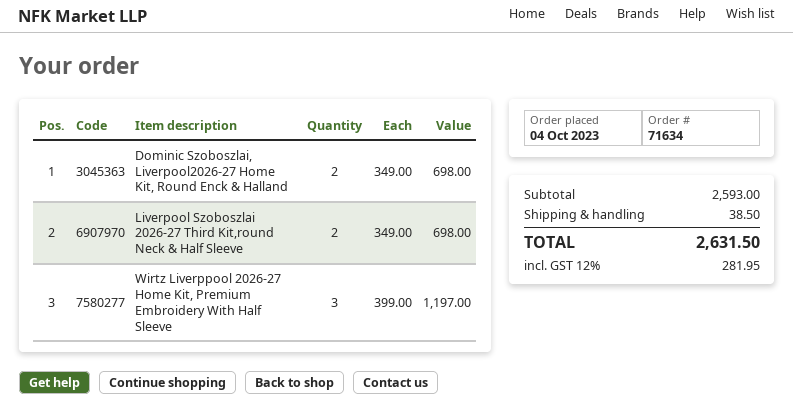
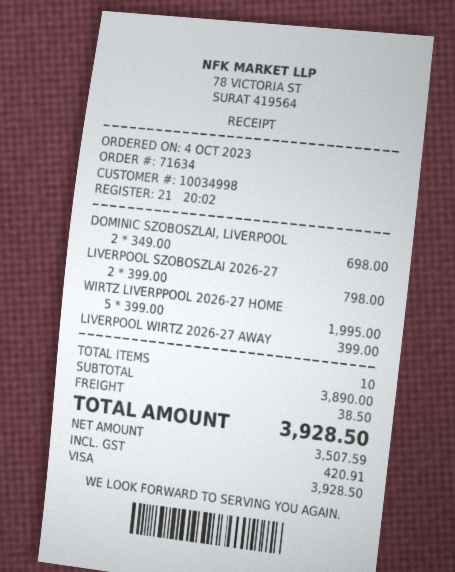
Liverpool Szoboszlai 2026-27 Third Kit,round Neck & Half Sleeve: 2 x 349.00 = 698.00 -> 2 x 399.00 = 798.00
Wirtz Liverppool 2026-27 Home Kit, Premium Embroidery With Half Sleeve: 3 x 399.00 = 1197.00 -> 5 x 399.00 = 1995.00
LIVERPOOL WIRTZ 2026-27 AWAY: none -> 1 x 399.00 = 399.00
subtotal: 2593.00 -> 3890.00
tax: 281.95 -> 420.91
total: 2631.50 -> 3928.50

